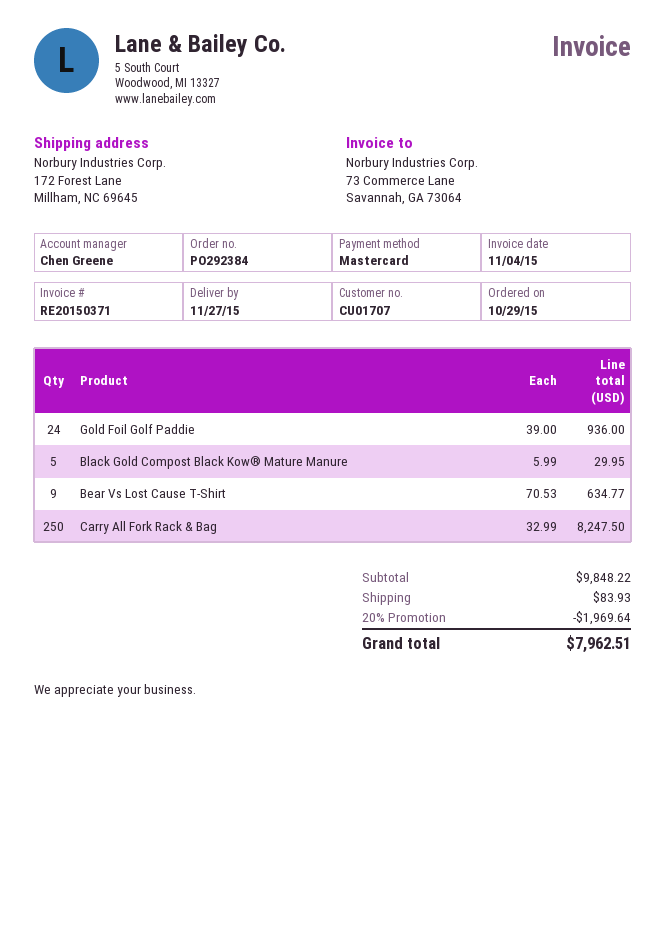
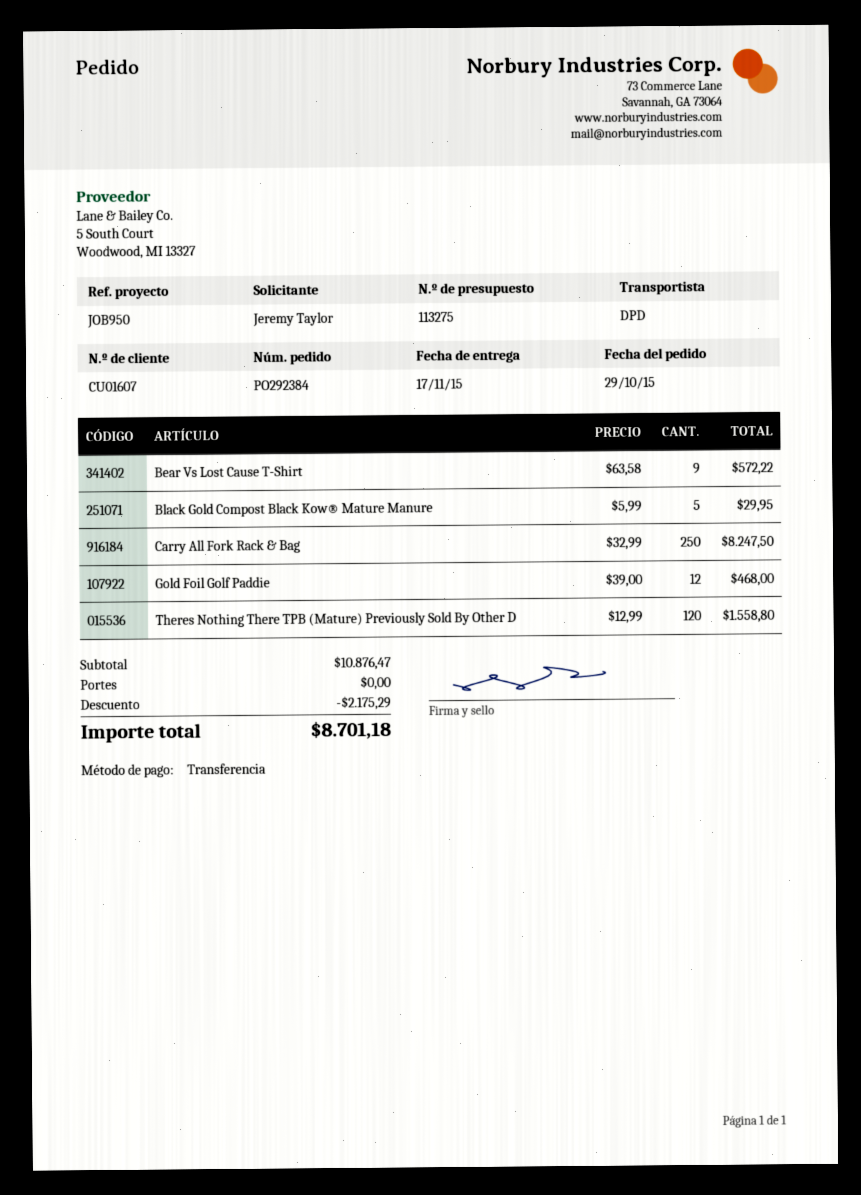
delivery date: 2015-11-27 -> 2015-11-17
customer number: CU01707 -> CU01607
payment method: Mastercard -> bank transfer
Gold Foil Golf Paddie: 24 x 39.00 = 936.00 -> 12 x 39.00 = 468.00
Bear Vs Lost Cause T-Shirt: 9 x 70.53 = 634.77 -> 9 x 63.58 = 572.22
Theres Nothing There TPB (Mature) Previously Sold By Other D: none -> 120 x 12.99 = 1558.80
subtotal: 9848.22 -> 10876.47
discount: 1969.64 -> 2175.29
shipping: 83.93 -> 0.00
total: 7962.51 -> 8701.18

